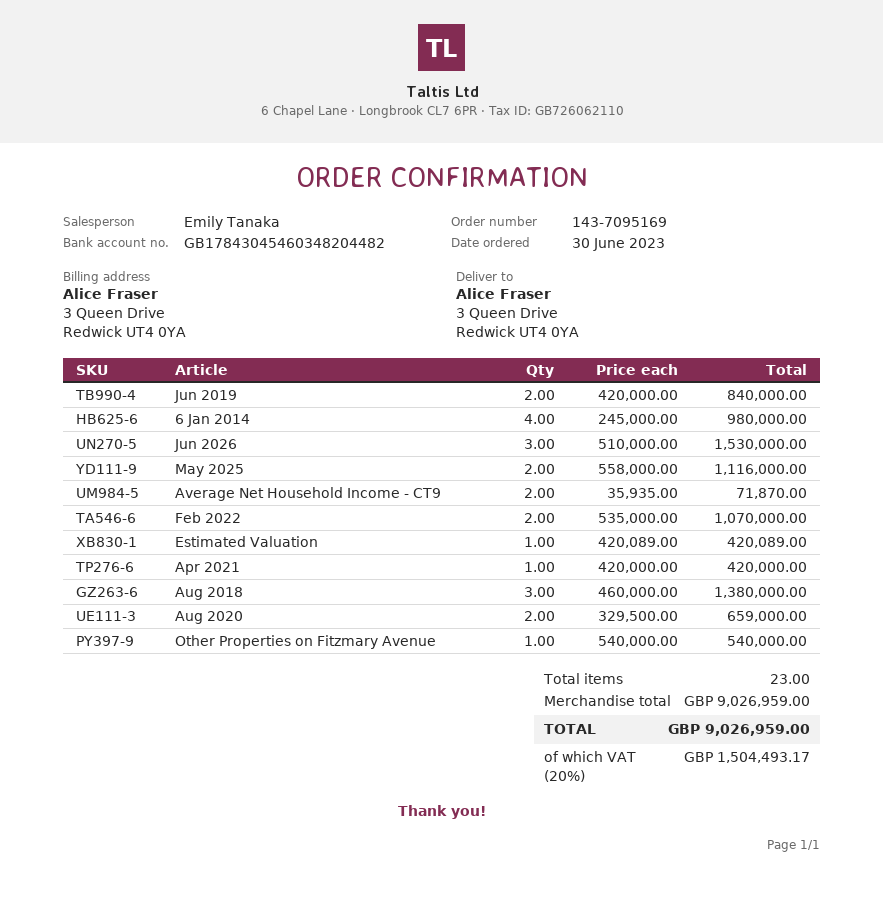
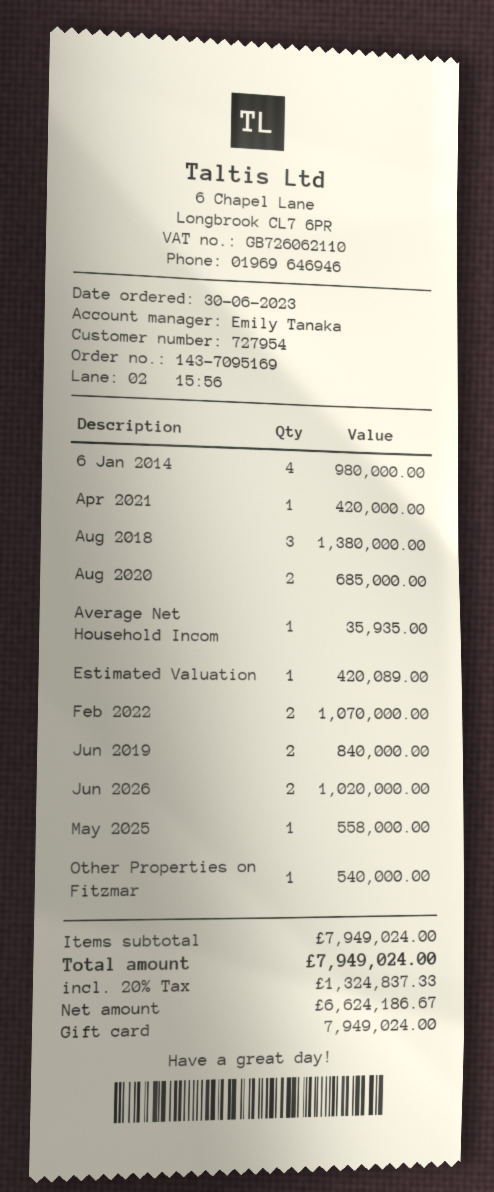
Jun 2026: 3 for 1530000.00 -> 2 for 1020000.00
May 2025: 2 for 1116000.00 -> 1 for 558000.00
Average Net Household Income - CT9: 2 for 71870.00 -> 1 for 35935.00
Aug 2020: 2 for 659000.00 -> 2 for 685000.00
subtotal: 9026959.00 -> 7949024.00
tax: 20% = 1504493.17 -> 20% = 1324837.33
total: 9026959.00 -> 7949024.00

